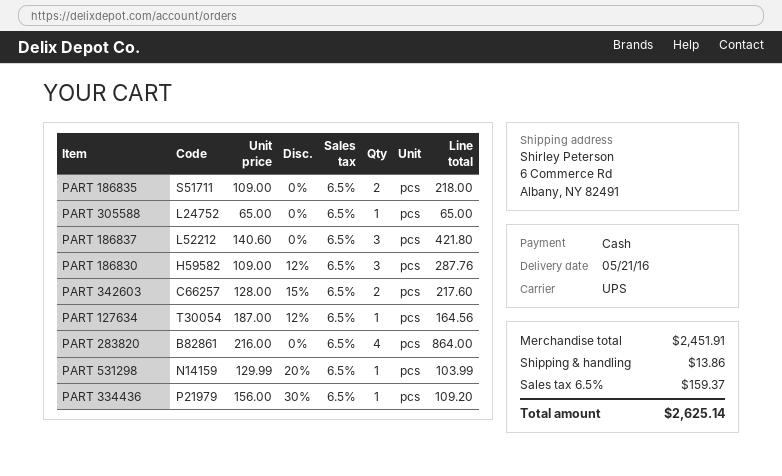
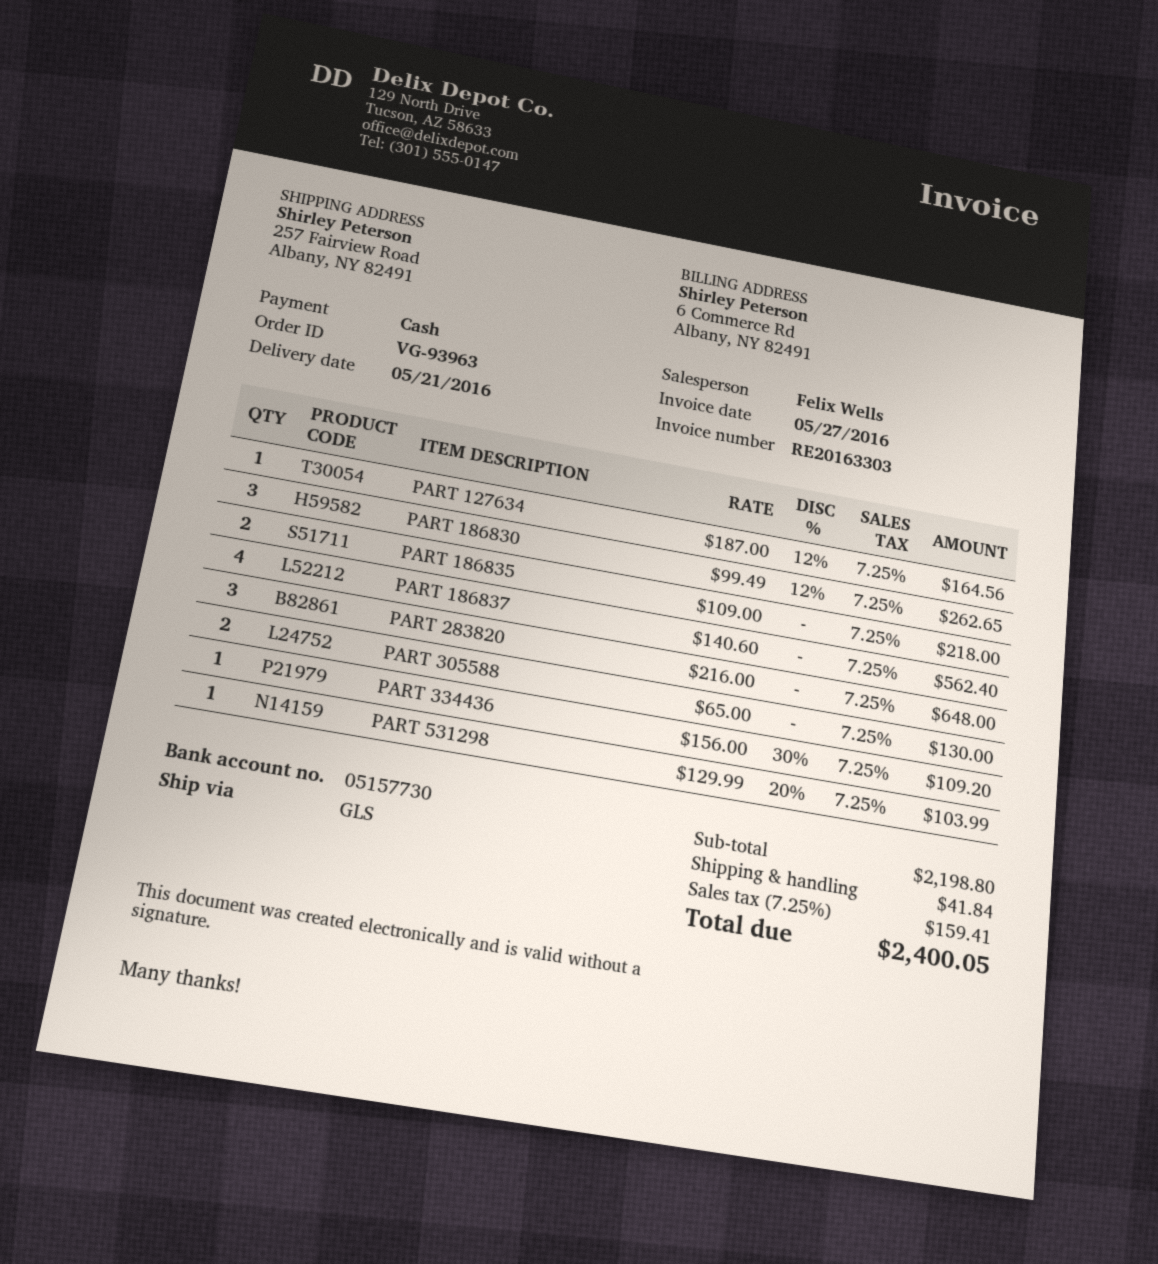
shipping method: UPS -> GLS
ship to: 6 Commerce Rd, Albany, NY 82491 -> 257 Fairview Road, Albany, NY 82491
PART 305588: 1 x 65.00 = 65.00 -> 2 x 65.00 = 130.00
PART 186837: 3 x 140.60 = 421.80 -> 4 x 140.60 = 562.40
PART 186830: 3 x 109.00 - 12% = 287.76 -> 3 x 99.49 - 12% = 262.65
PART 342603: 2 x 128.00 - 15% = 217.60 -> none
PART 283820: 4 x 216.00 = 864.00 -> 3 x 216.00 = 648.00
subtotal: 2451.91 -> 2198.80
shipping: 13.86 -> 41.84
tax: 6.5% = 159.37 -> 7.25% = 159.41
total: 2625.14 -> 2400.05

